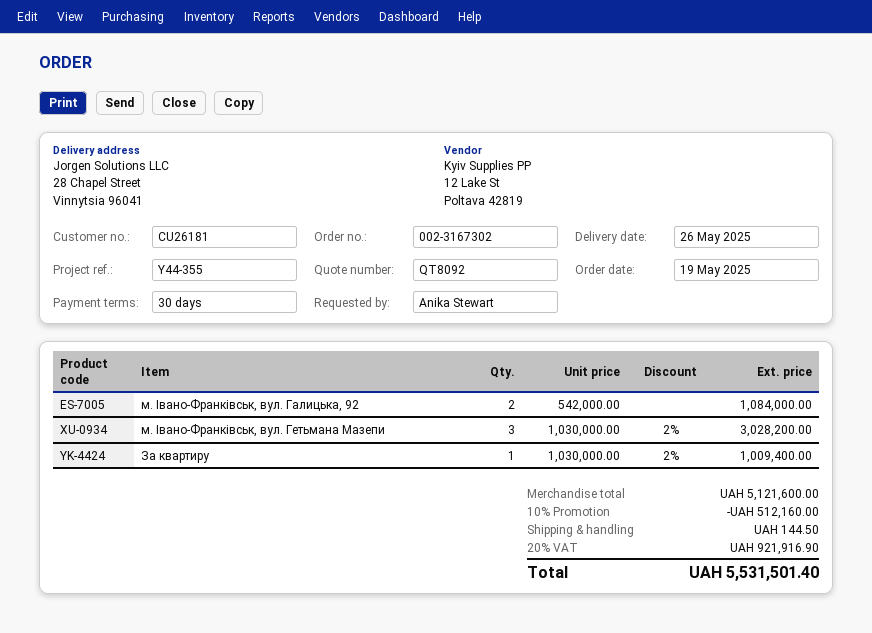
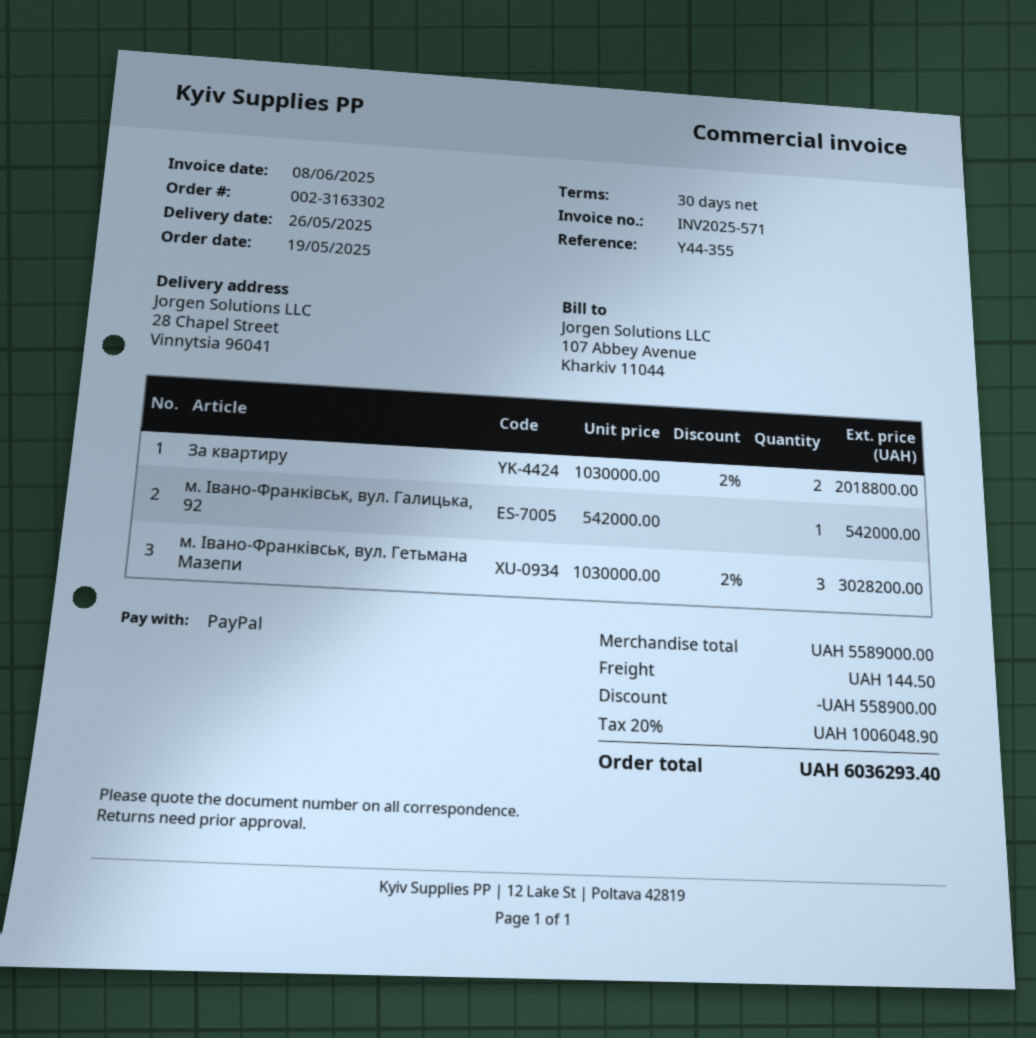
order number: 002-3167302 -> 002-3163302
м. Івано-Франківськ, вул. Галицька, 92: 2 x 542000.00 = 1084000.00 -> 1 x 542000.00 = 542000.00
За квартиру: 1 x 1030000.00 - 2% = 1009400.00 -> 2 x 1030000.00 - 2% = 2018800.00
subtotal: 5121600.00 -> 5589000.00
discount: 512160.00 -> 558900.00
tax: 20% = 921916.90 -> 20% = 1006048.90
total: 5531501.40 -> 6036293.40

